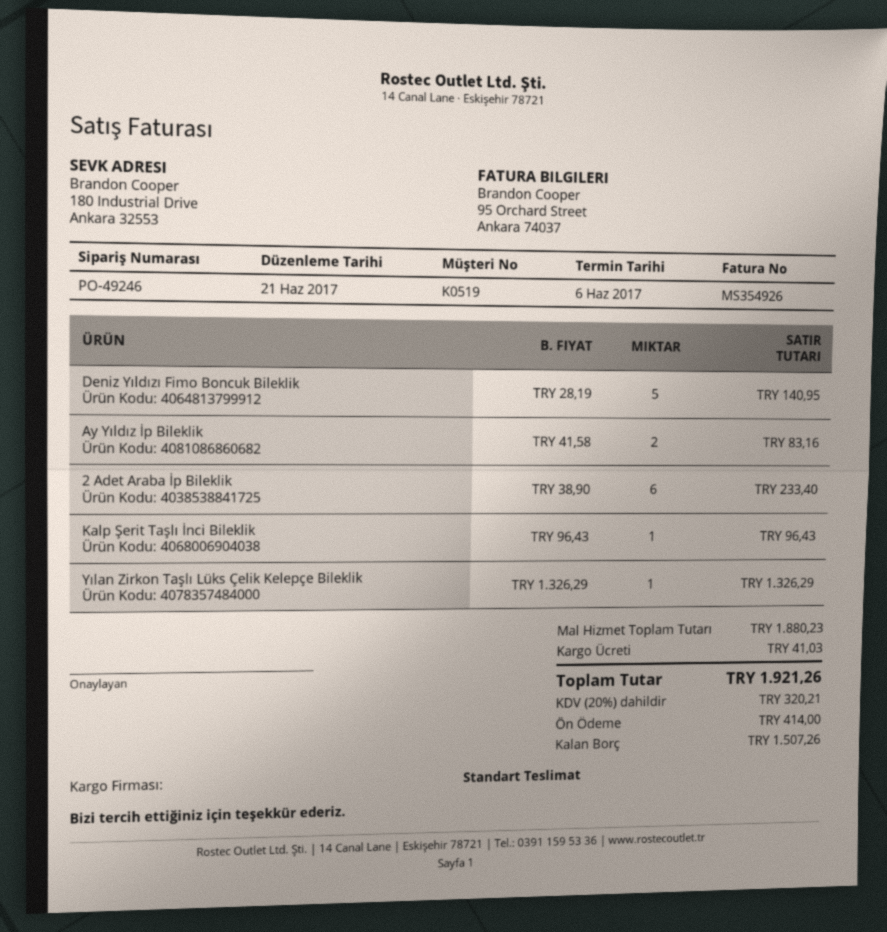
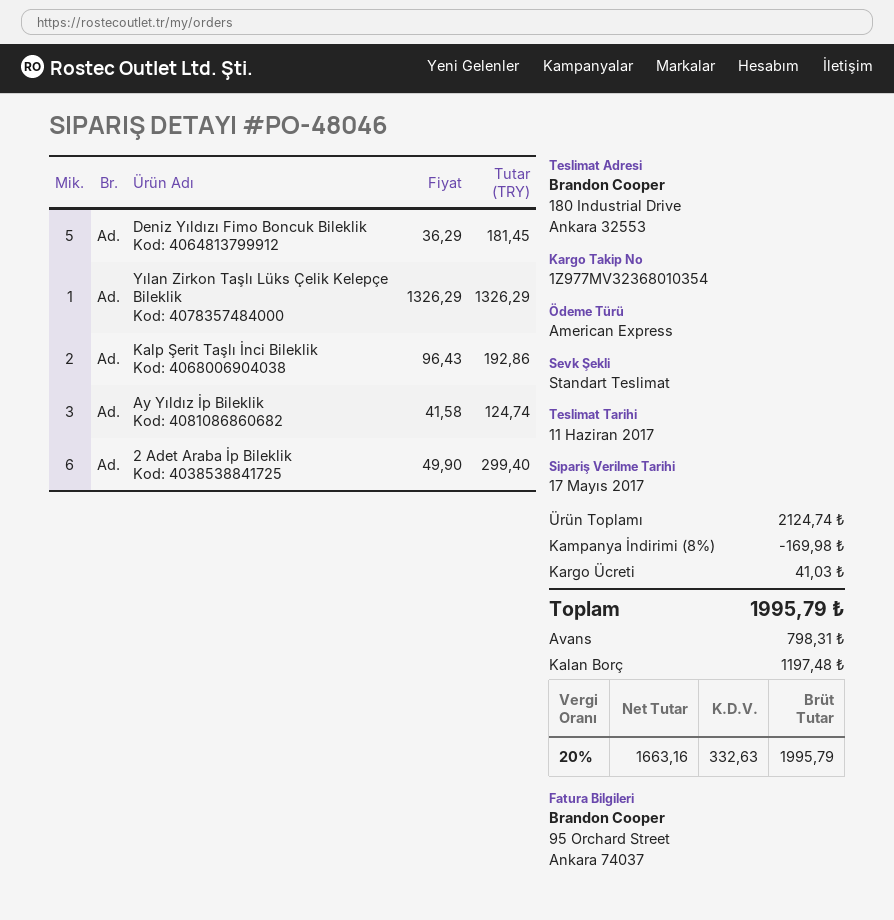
order number: PO-49246 -> PO-48046
delivery date: 2017-06-06 -> 2017-06-11
Deniz Yıldızı Fimo Boncuk Bileklik: 5 x 28.19 = 140.95 -> 5 x 36.29 = 181.45
Ay Yıldız İp Bileklik: 2 x 41.58 = 83.16 -> 3 x 41.58 = 124.74
2 Adet Araba İp Bileklik: 6 x 38.90 = 233.40 -> 6 x 49.90 = 299.40
Kalp Şerit Taşlı İnci Bileklik: 1 x 96.43 = 96.43 -> 2 x 96.43 = 192.86
subtotal: 1880.23 -> 2124.74
discount: none -> 8% = 169.98
tax: 20% = 320.21 -> 20% = 332.63
total: 1921.26 -> 1995.79
deposit: 414.00 -> 798.31
balance: 1507.26 -> 1197.48

